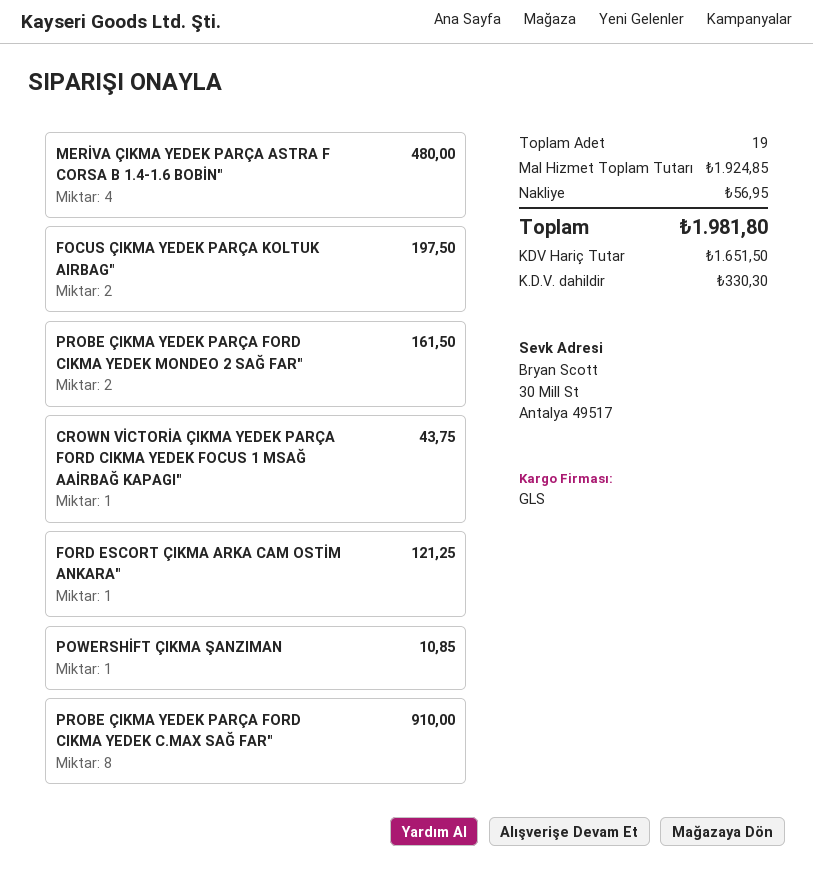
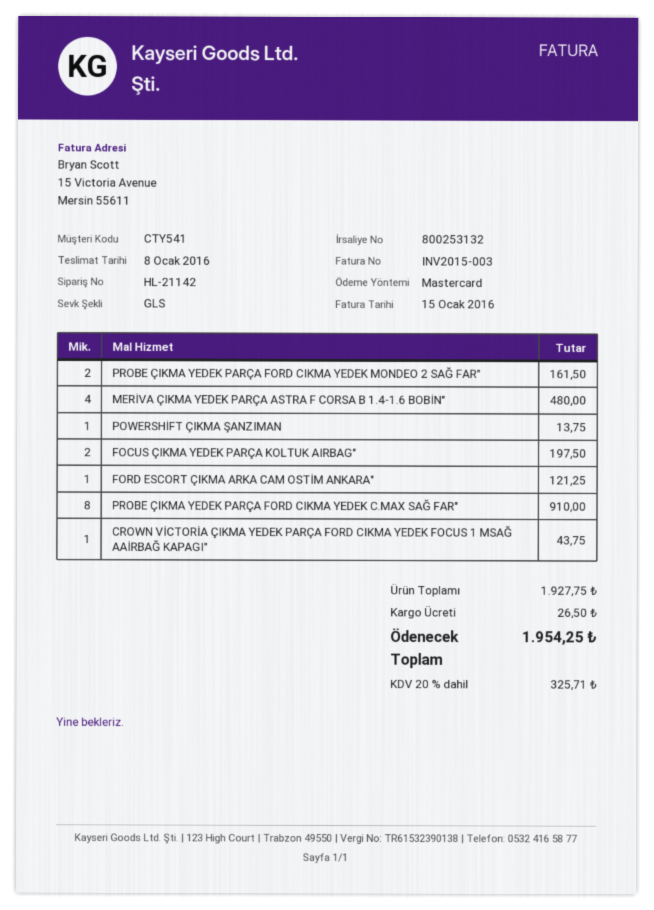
POWERSHİFT ÇIKMA ŞANZIMAN: 1 for 10.85 -> 1 for 13.75
subtotal: 1924.85 -> 1927.75
shipping: 56.95 -> 26.50
tax: 330.30 -> 325.71
total: 1981.80 -> 1954.25

